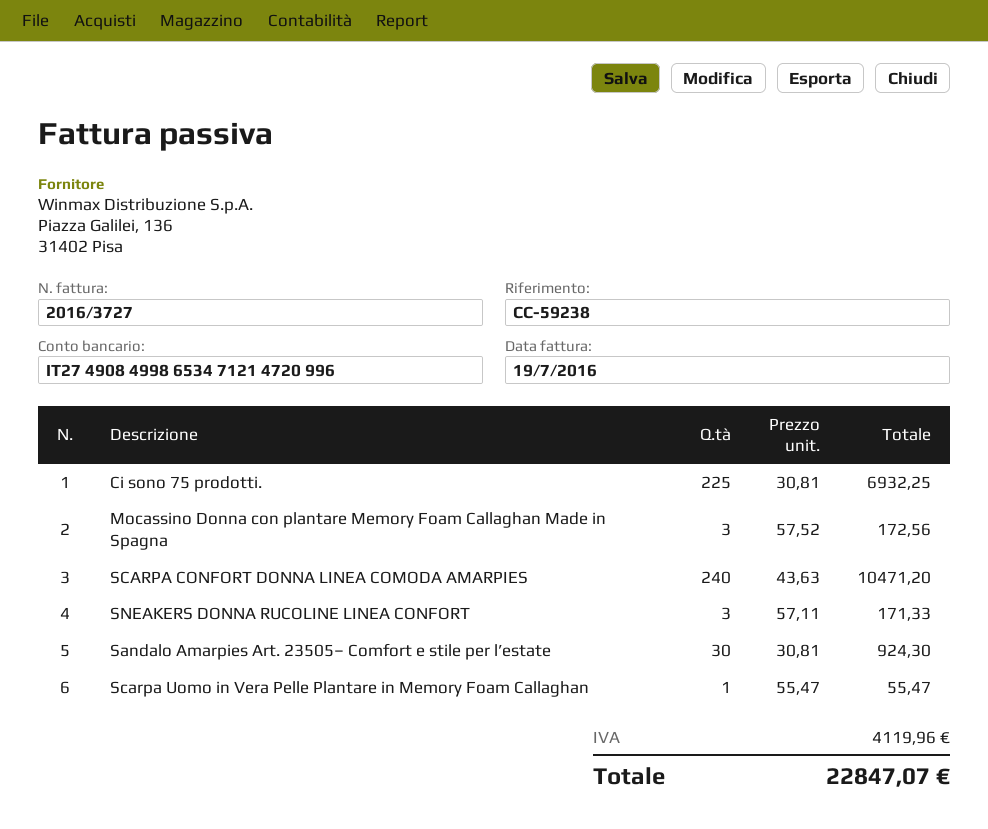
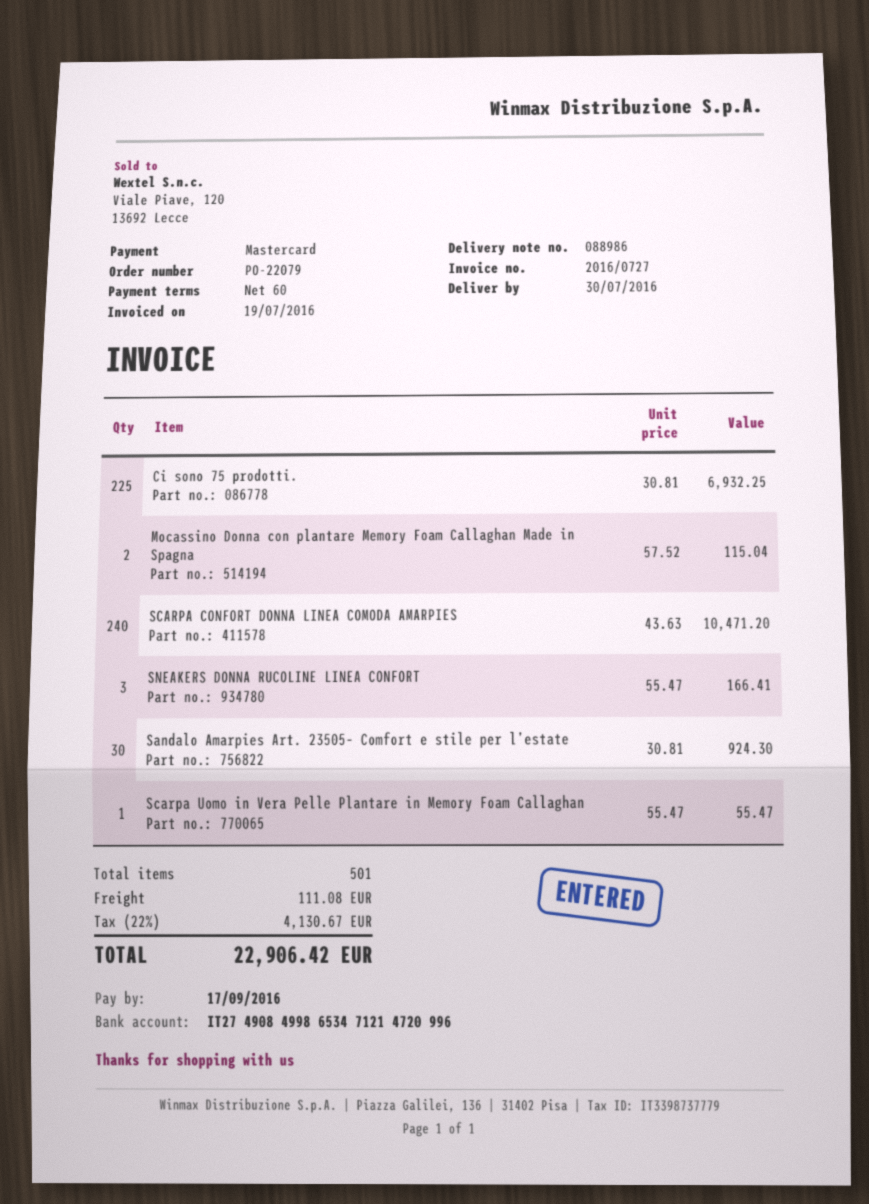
invoice number: 2016/3727 -> 2016/0727
Mocassino Donna con plantare Memory Foam Callaghan Made in Spagna: 3 x 57.52 = 172.56 -> 2 x 57.52 = 115.04
SNEAKERS DONNA RUCOLINE LINEA CONFORT: 3 x 57.11 = 171.33 -> 3 x 55.47 = 166.41
shipping: none -> 111.08
tax: 4119.96 -> 4130.67
total: 22847.07 -> 22906.42

